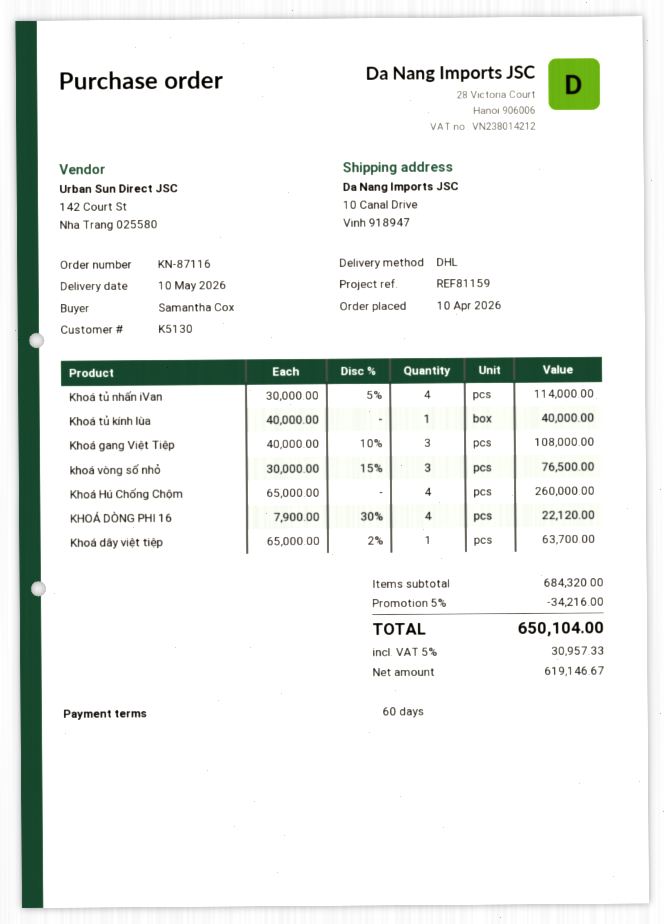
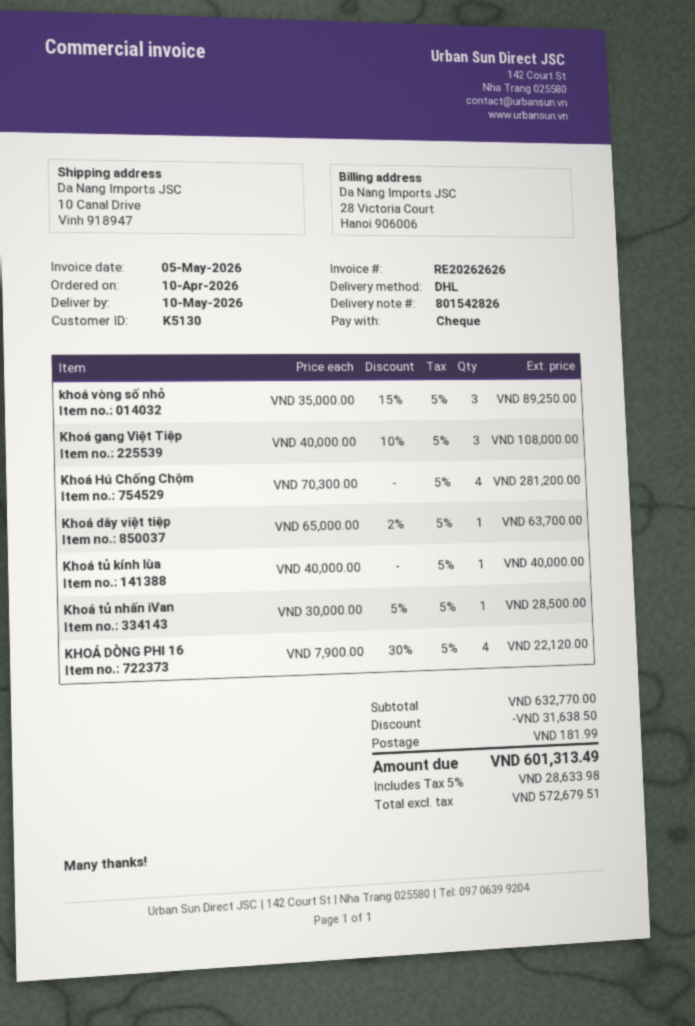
Khoá tủ nhấn iVan: 4 x 30000.00 - 5% = 114000.00 -> 1 x 30000.00 - 5% = 28500.00
khoá vòng số nhỏ: 3 x 30000.00 - 15% = 76500.00 -> 3 x 35000.00 - 15% = 89250.00
Khoá Hú Chống Chộm: 4 x 65000.00 = 260000.00 -> 4 x 70300.00 = 281200.00
subtotal: 684320.00 -> 632770.00
discount: 34216.00 -> 31638.50
shipping: none -> 181.99
net: 619146.67 -> 572679.51
tax: 5% = 30957.33 -> 5% = 28633.98
total: 650104.00 -> 601313.49

